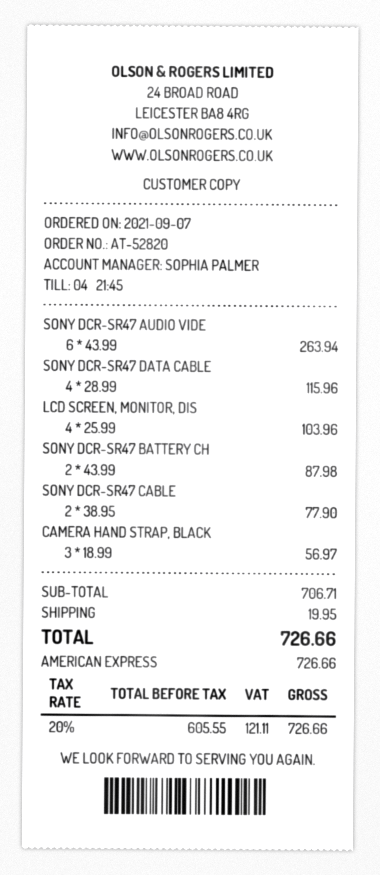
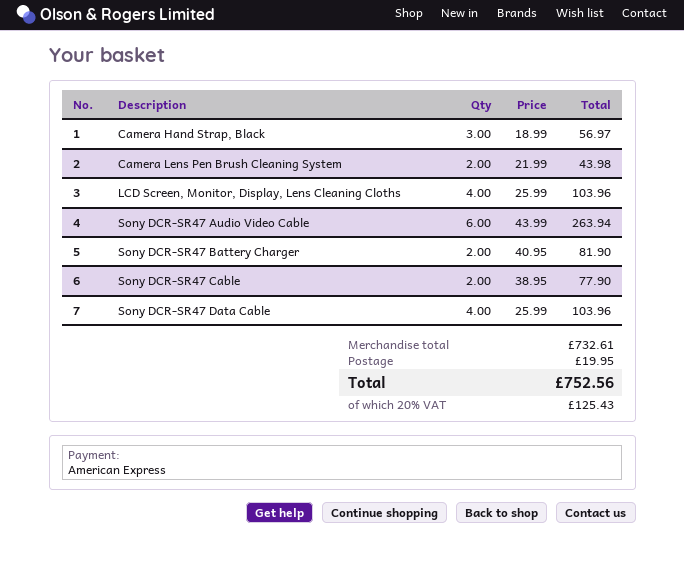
SONY DCR-SR47 DATA CABLE: 4 x 28.99 = 115.96 -> 4 x 25.99 = 103.96
SONY DCR-SR47 BATTERY CH: 2 x 43.99 = 87.98 -> 2 x 40.95 = 81.90
Camera Lens Pen Brush Cleaning System: none -> 2 x 21.99 = 43.98
subtotal: 706.71 -> 732.61
tax: 20% = 121.11 -> 20% = 125.43
total: 726.66 -> 752.56

